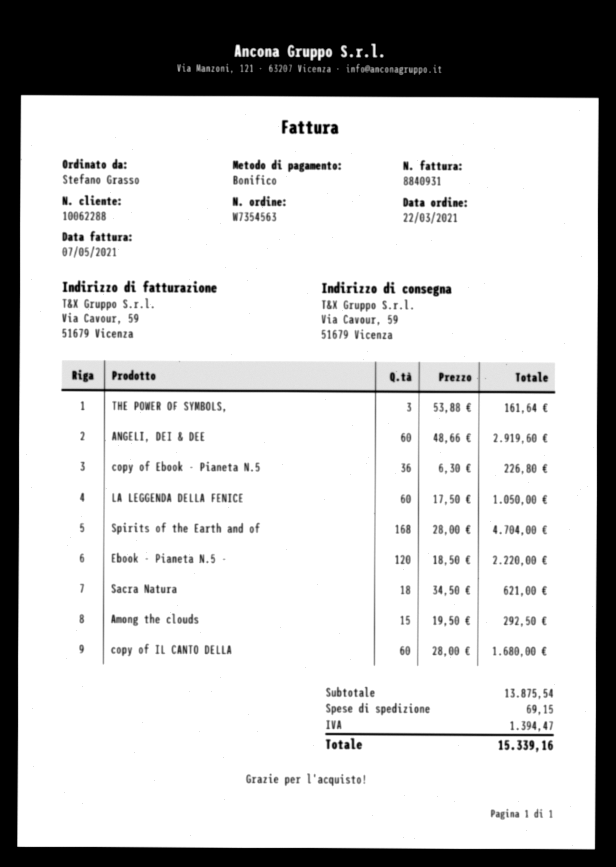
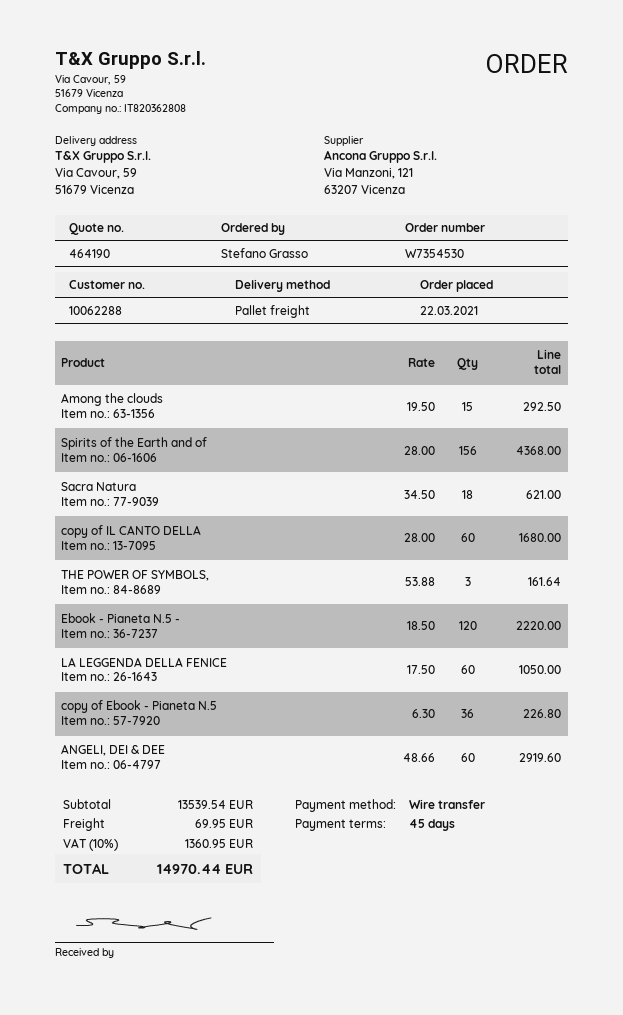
order number: W7354563 -> W7354530
Spirits of the Earth and of: 168 x 28.00 = 4704.00 -> 156 x 28.00 = 4368.00
subtotal: 13875.54 -> 13539.54
shipping: 69.15 -> 69.95
tax: 1394.47 -> 1360.95
total: 15339.16 -> 14970.44

